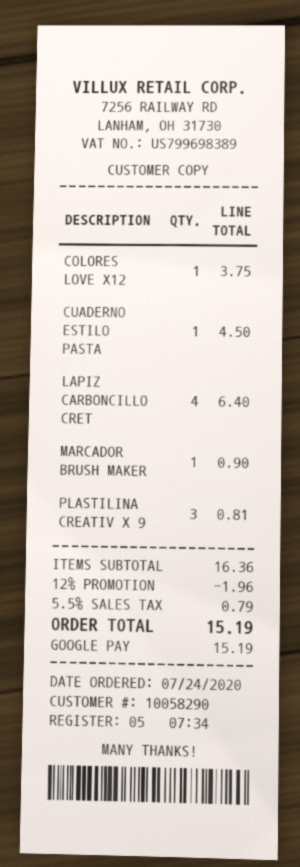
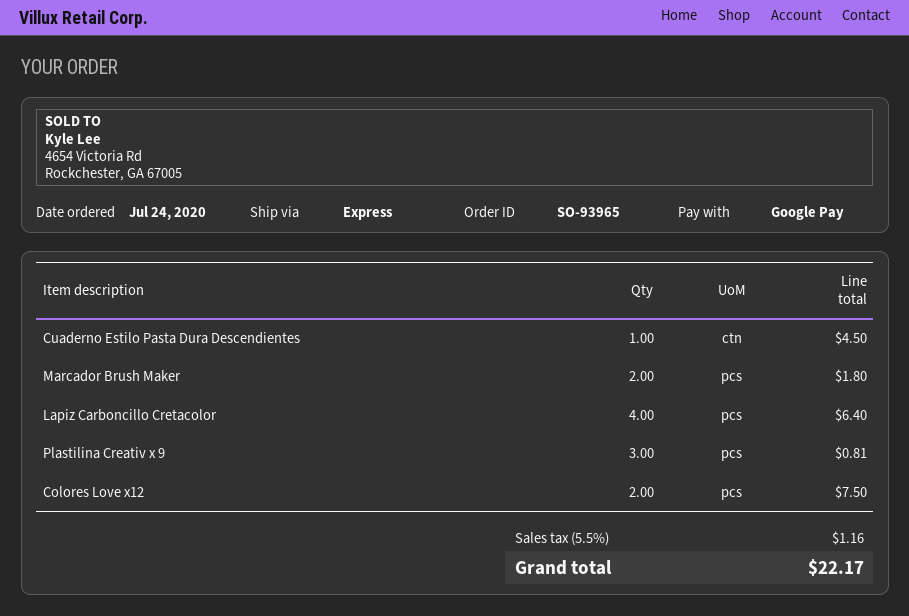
COLORES LOVE X12: 1 for 3.75 -> 2 for 7.50
MARCADOR BRUSH MAKER: 1 for 0.90 -> 2 for 1.80
discount: 12% = 1.96 -> none
tax: 5.5% = 0.79 -> 5.5% = 1.16
total: 15.19 -> 22.17

